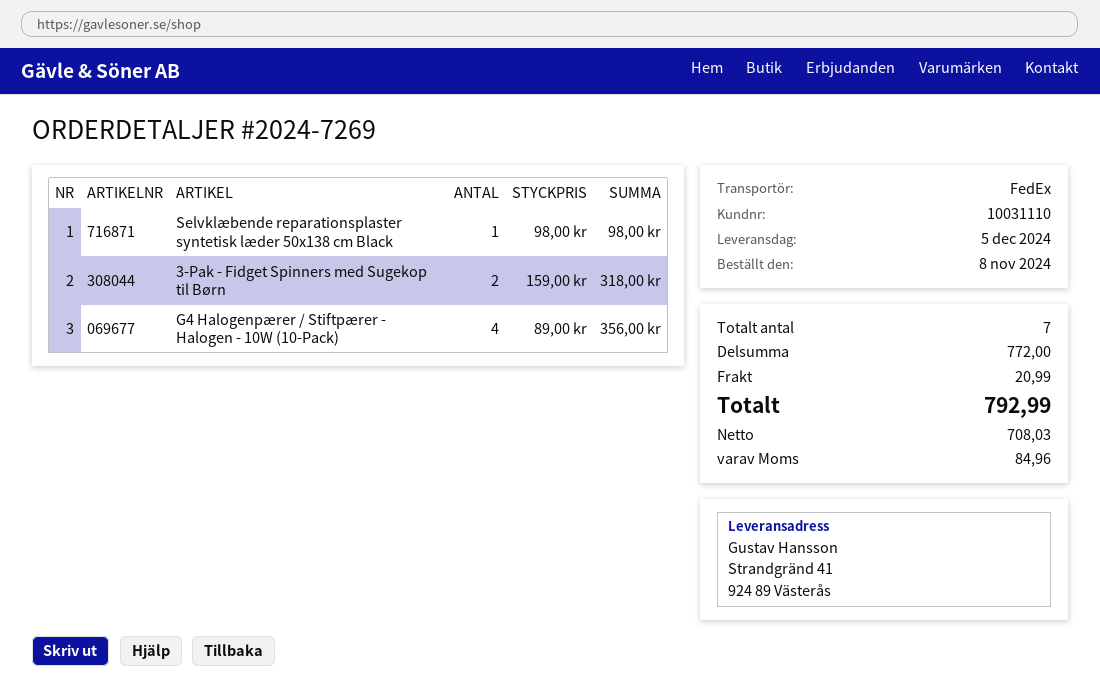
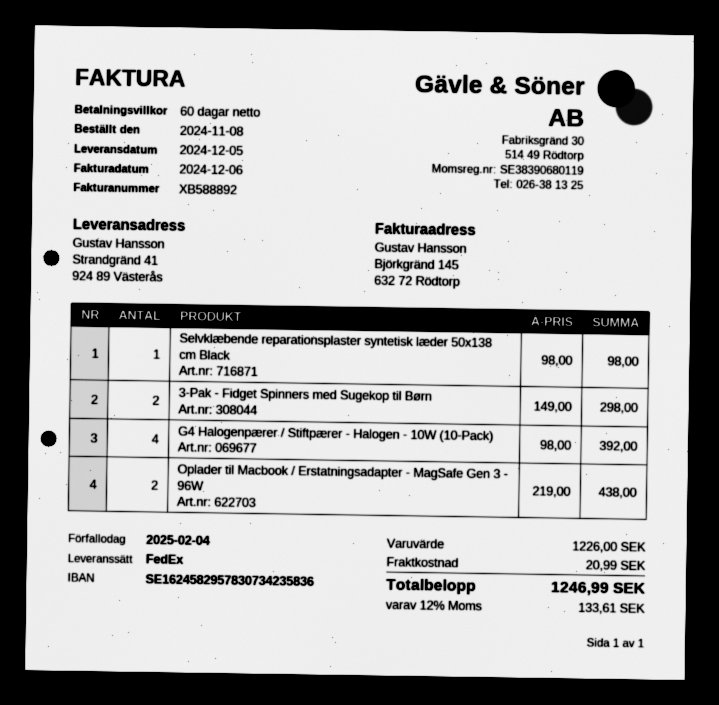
3-Pak - Fidget Spinners med Sugekop til Børn: 2 x 159.00 = 318.00 -> 2 x 149.00 = 298.00
G4 Halogenpærer / Stiftpærer - Halogen - 10W (10-Pack): 4 x 89.00 = 356.00 -> 4 x 98.00 = 392.00
Oplader til Macbook / Erstatningsadapter - MagSafe Gen 3 - 96W: none -> 2 x 219.00 = 438.00
subtotal: 772.00 -> 1226.00
tax: 84.96 -> 133.61
total: 792.99 -> 1246.99

